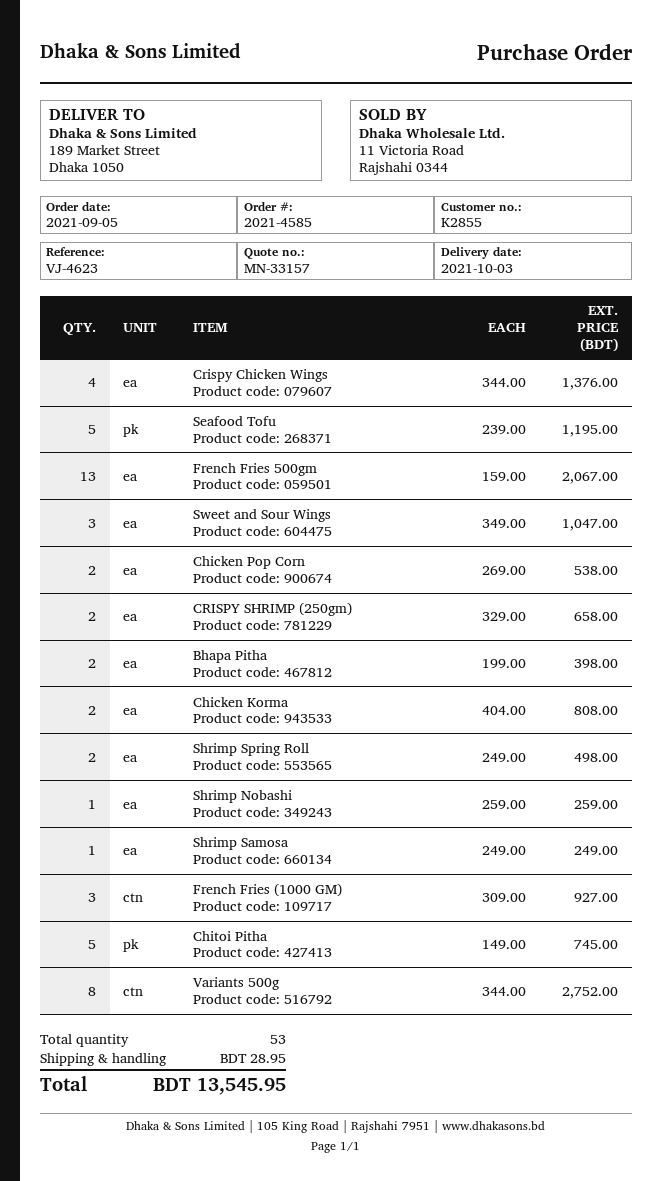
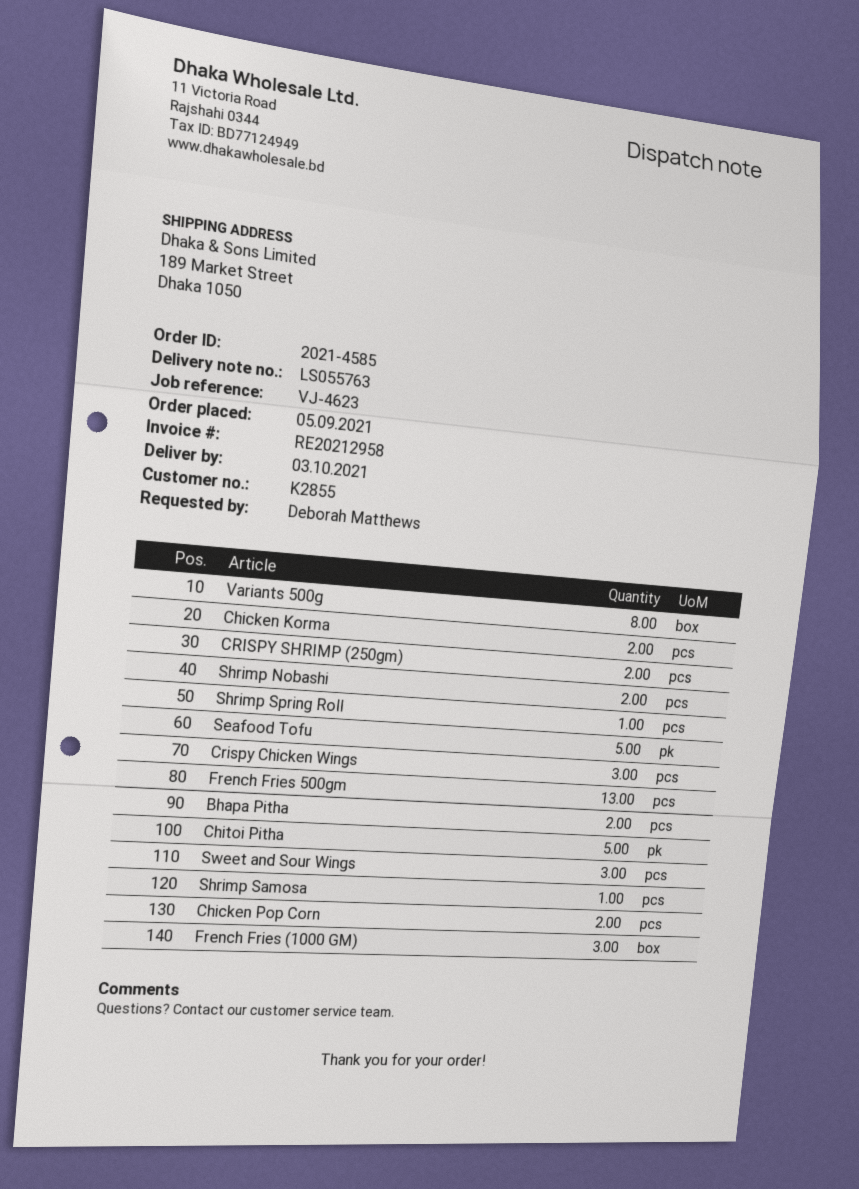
Crispy Chicken Wings: 4 -> 3
Shrimp Spring Roll: 2 -> 1
Shrimp Nobashi: 1 -> 2

